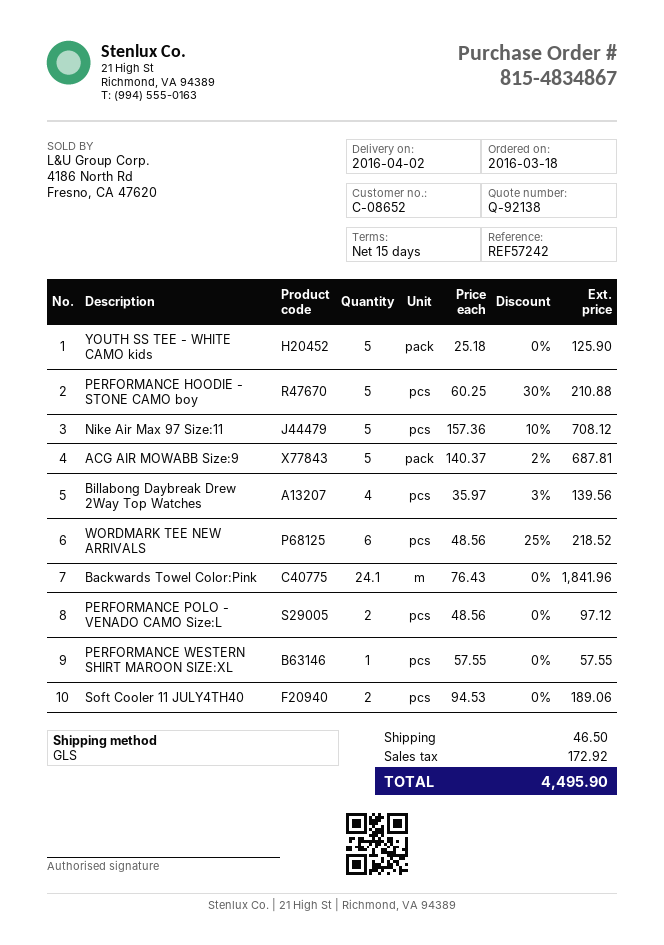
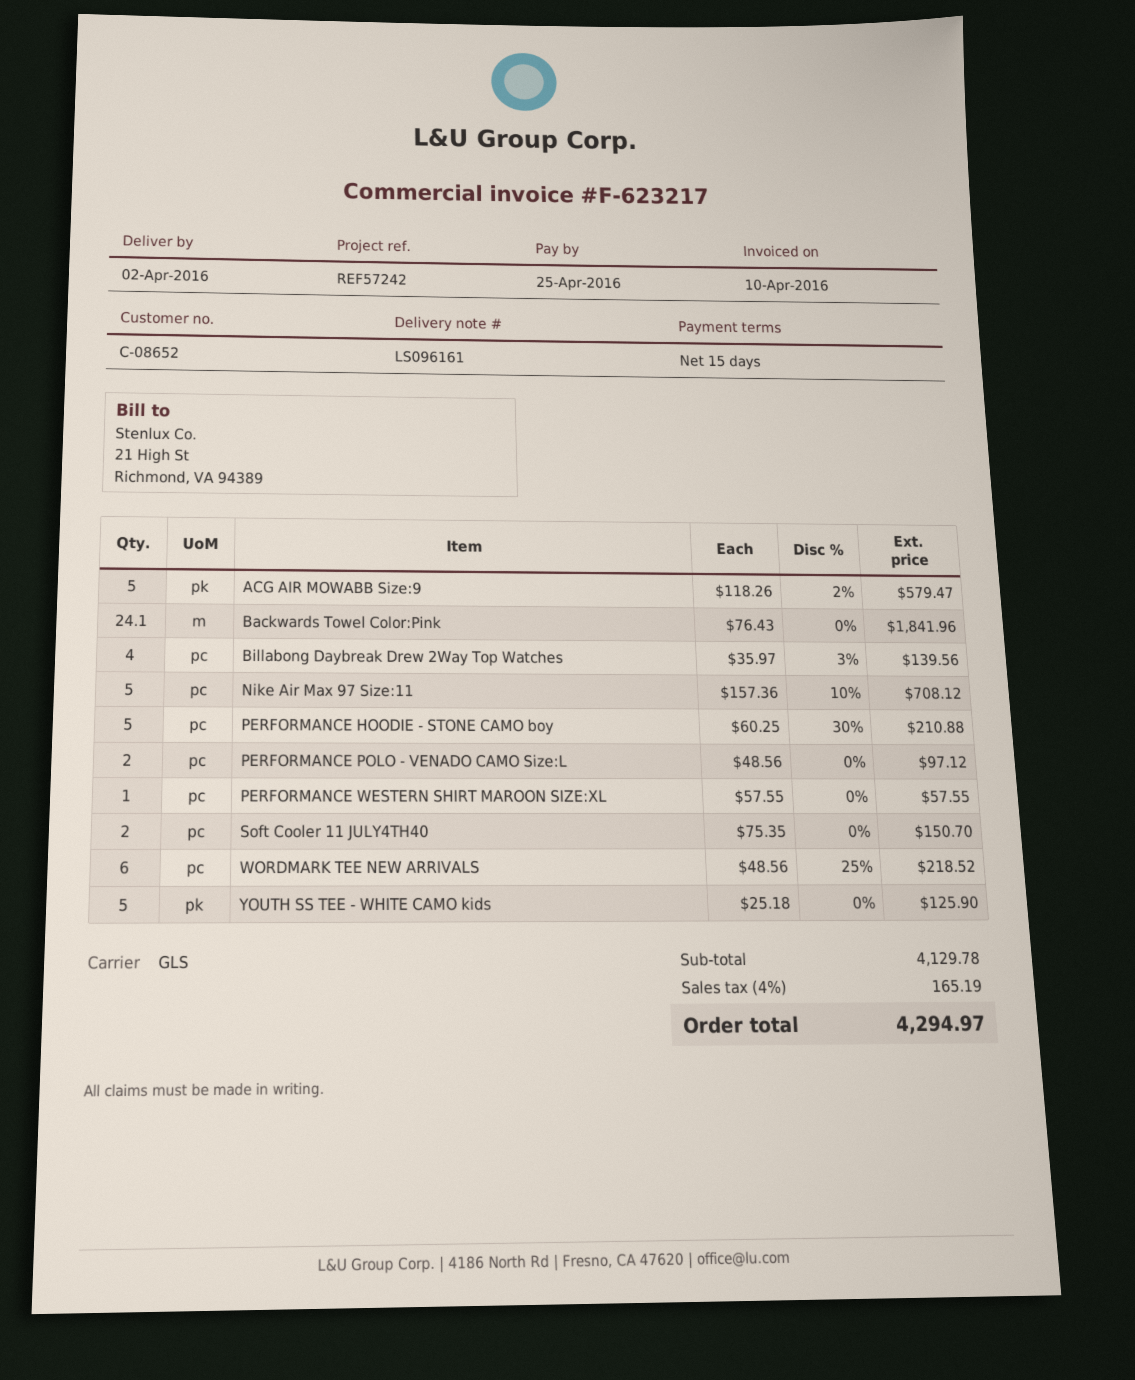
ACG AIR MOWABB Size:9: 5 x 140.37 - 2% = 687.81 -> 5 x 118.26 - 2% = 579.47
Soft Cooler 11 JULY4TH40: 2 x 94.53 = 189.06 -> 2 x 75.35 = 150.70
shipping: 46.50 -> none
tax: 172.92 -> 165.19
total: 4495.90 -> 4294.97

